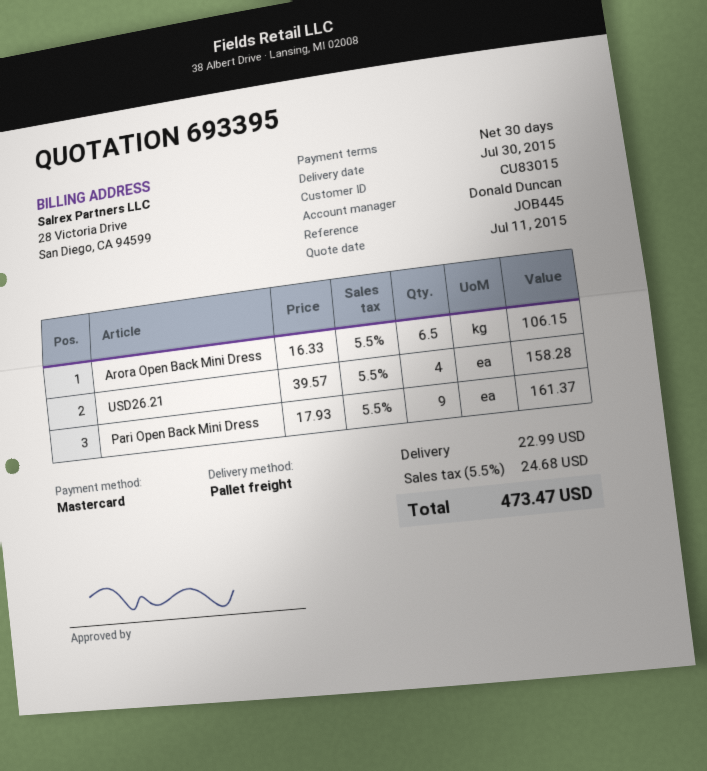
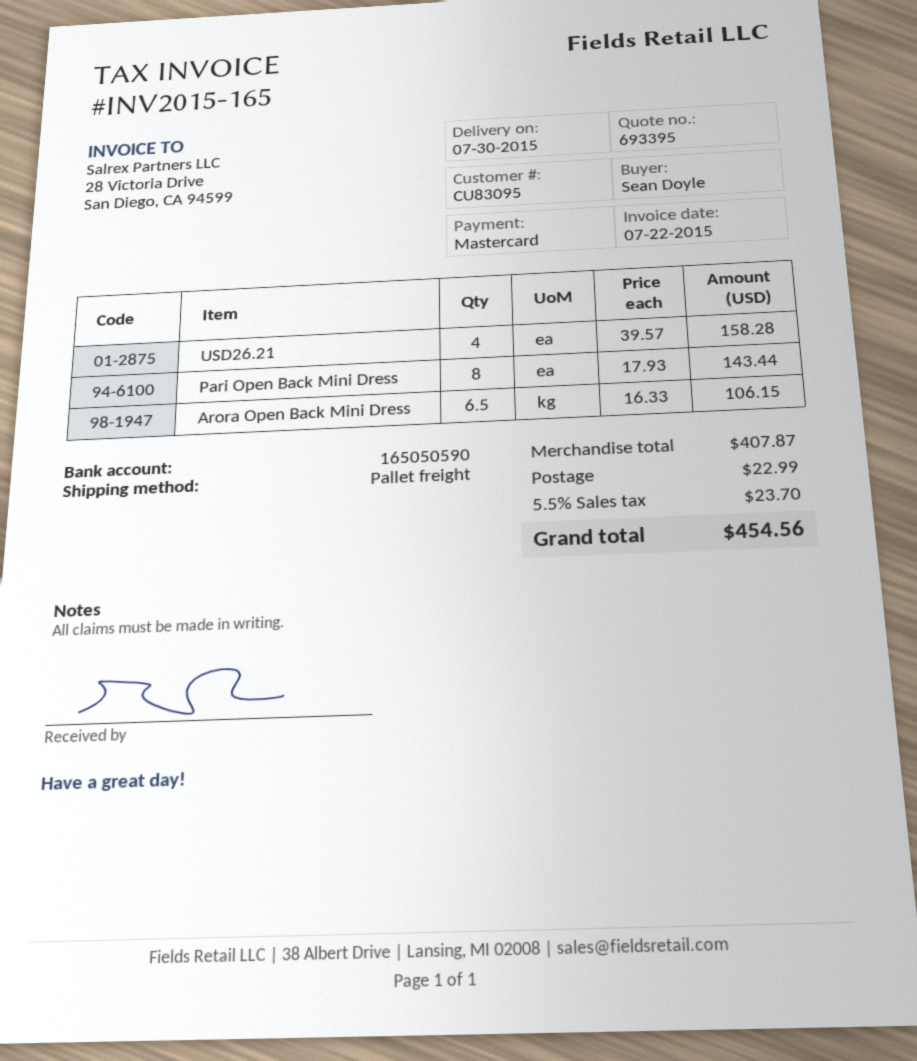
customer number: CU83015 -> CU83095
Pari Open Back Mini Dress: 9 x 17.93 = 161.37 -> 8 x 17.93 = 143.44
tax: 5.5% = 24.68 -> 5.5% = 23.70
total: 473.47 -> 454.56

